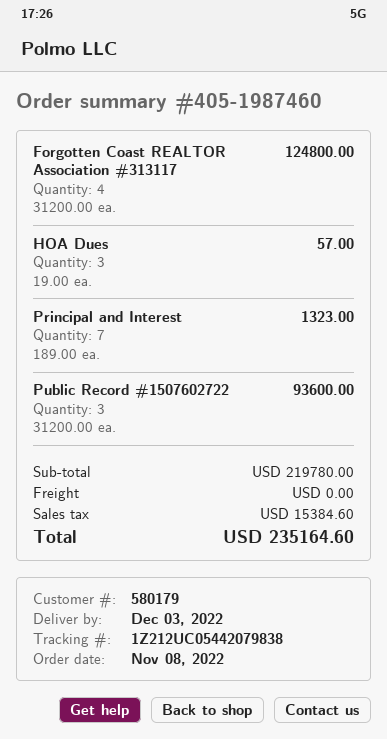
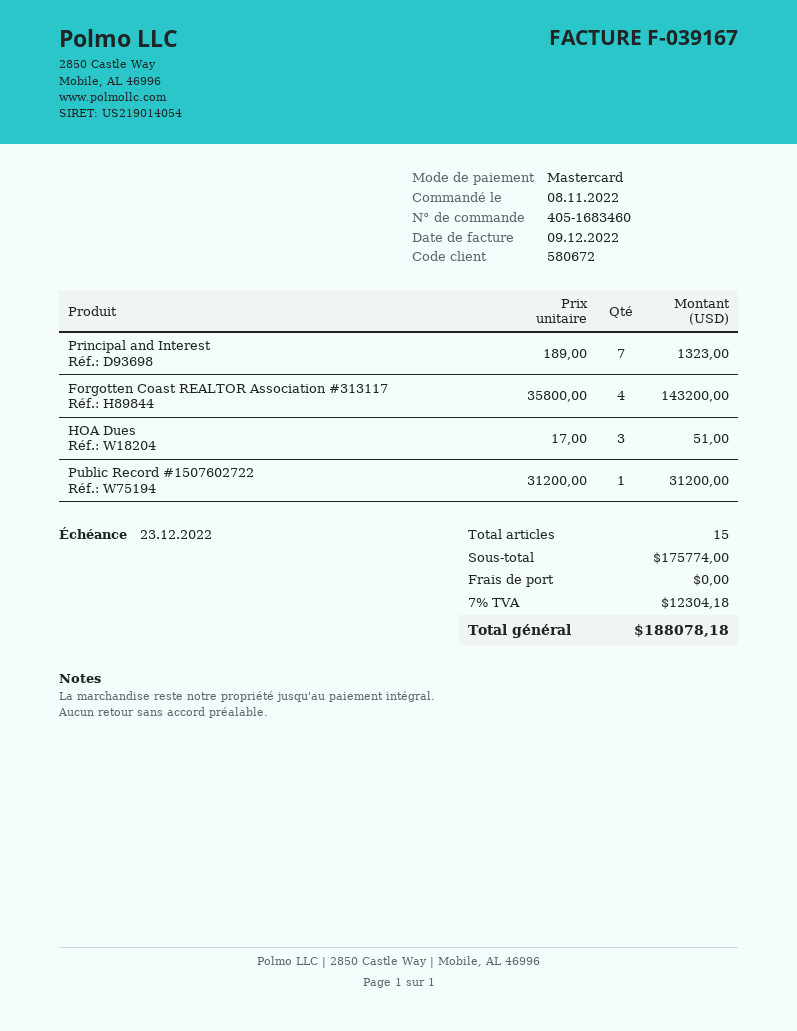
order number: 405-1987460 -> 405-1683460
customer number: 580179 -> 580672
Forgotten Coast REALTOR Association #313117: 4 x 31200.00 = 124800.00 -> 4 x 35800.00 = 143200.00
HOA Dues: 3 x 19.00 = 57.00 -> 3 x 17.00 = 51.00
Public Record #1507602722: 3 x 31200.00 = 93600.00 -> 1 x 31200.00 = 31200.00
subtotal: 219780.00 -> 175774.00
tax: 15384.60 -> 12304.18
total: 235164.60 -> 188078.18

